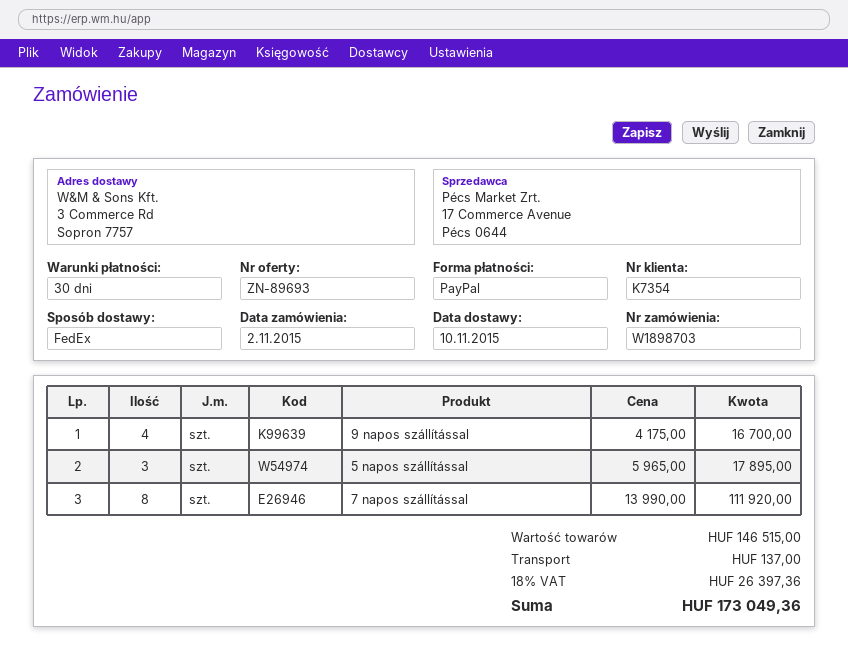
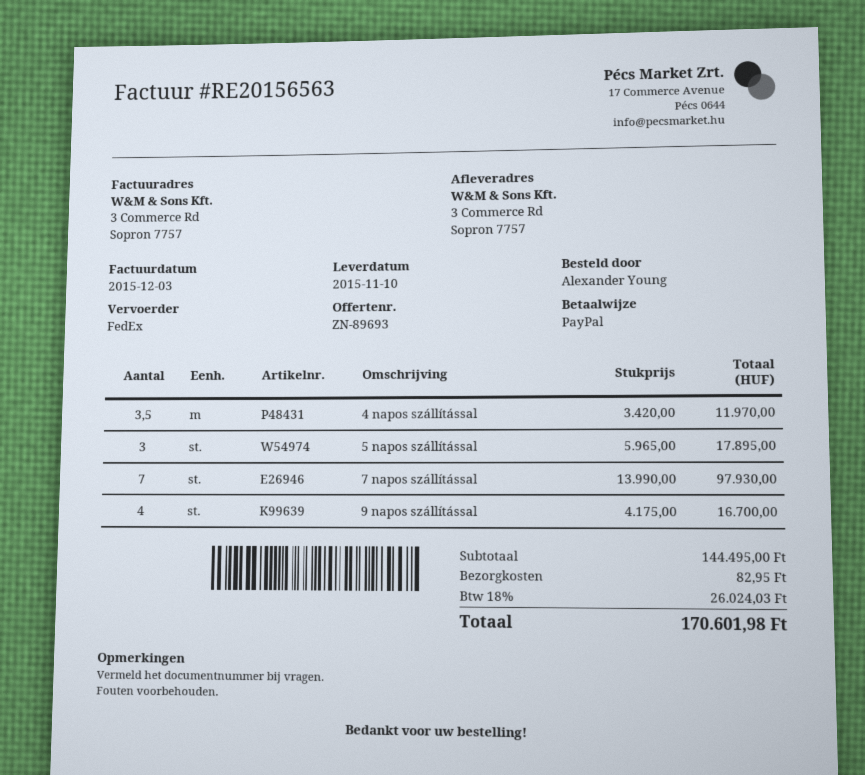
7 napos szállítással: 8 x 13990.00 = 111920.00 -> 7 x 13990.00 = 97930.00
4 napos szállítással: none -> 3.5 x 3420.00 = 11970.00
subtotal: 146515.00 -> 144495.00
shipping: 137.00 -> 82.95
tax: 18% = 26397.36 -> 18% = 26024.03
total: 173049.36 -> 170601.98

